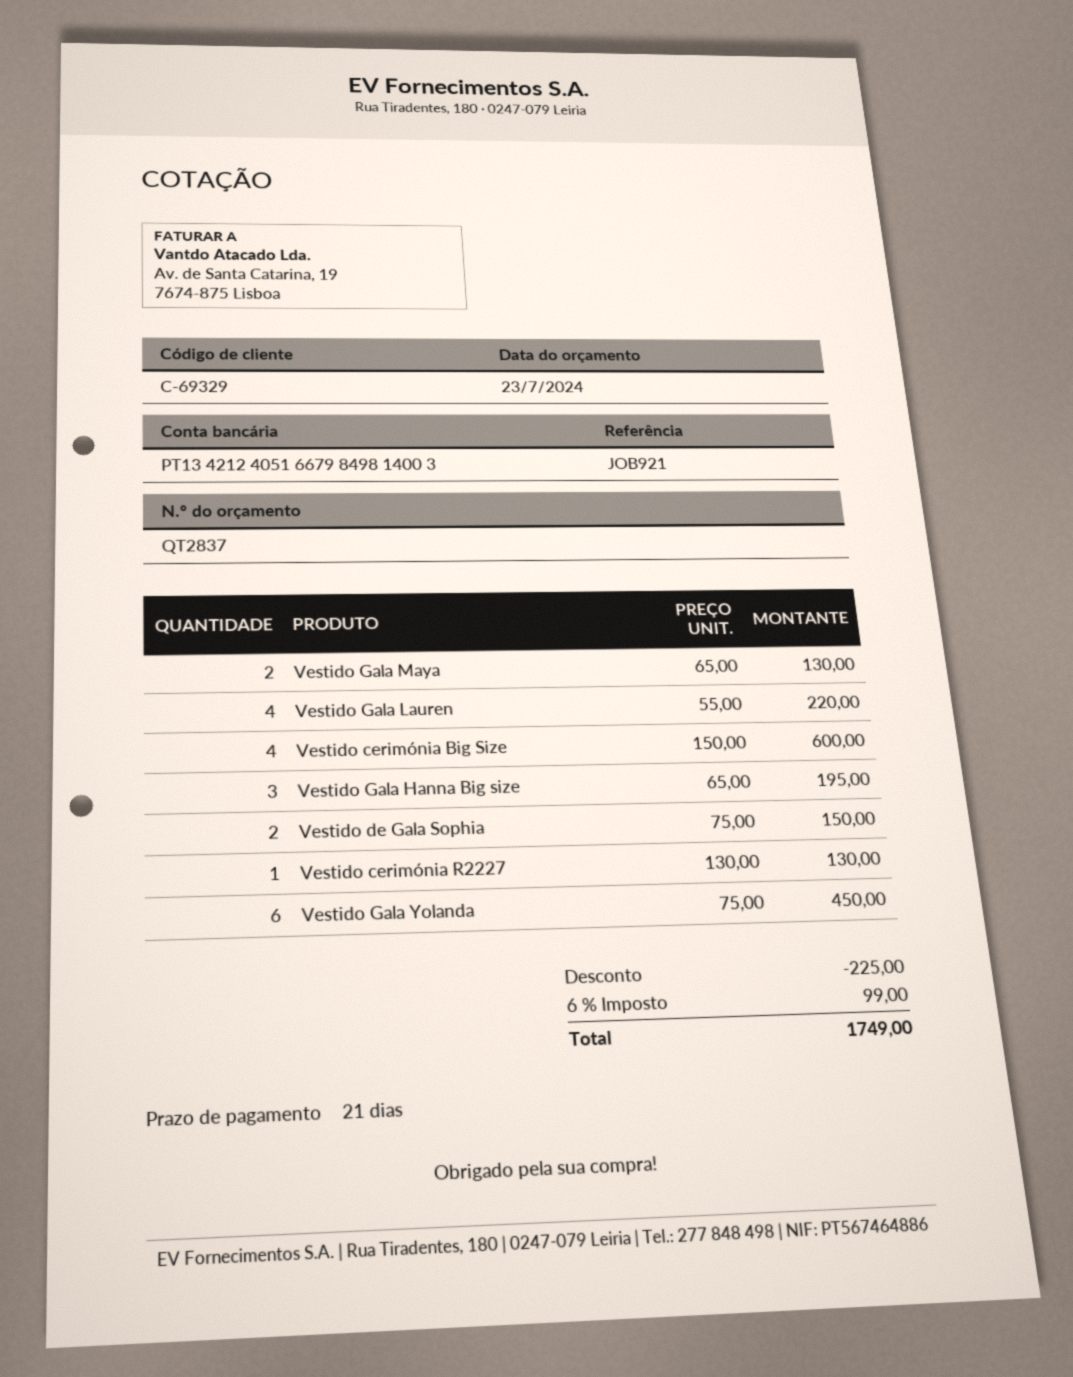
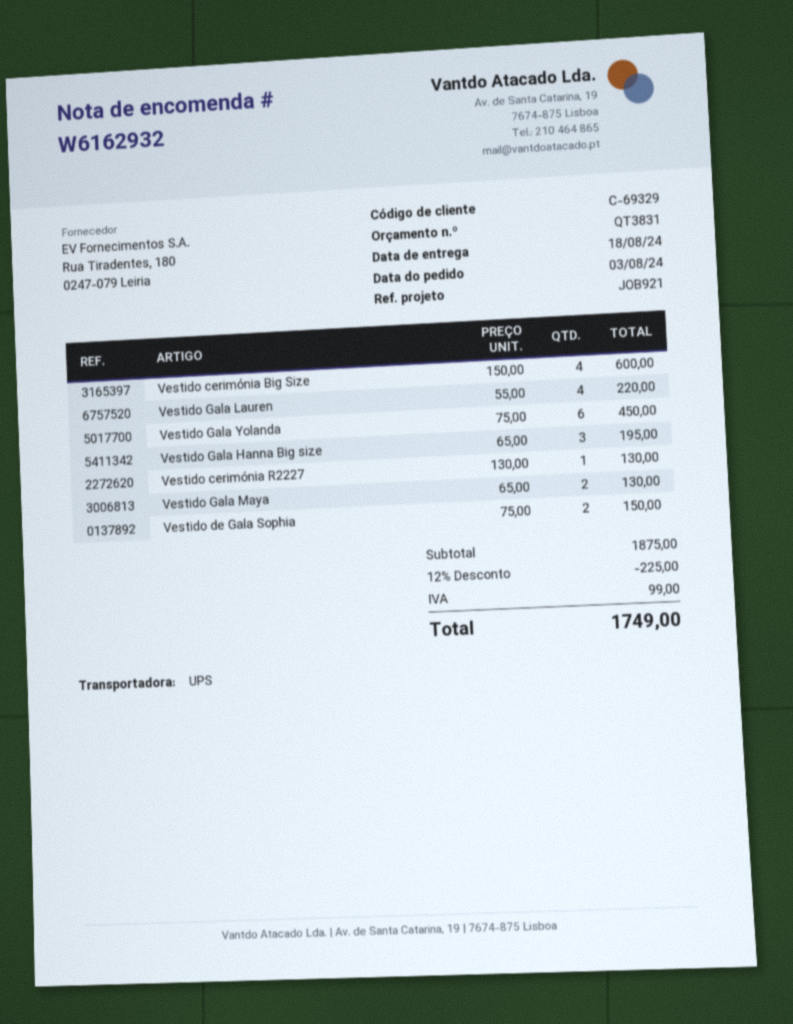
quote number: QT2837 -> QT3831

